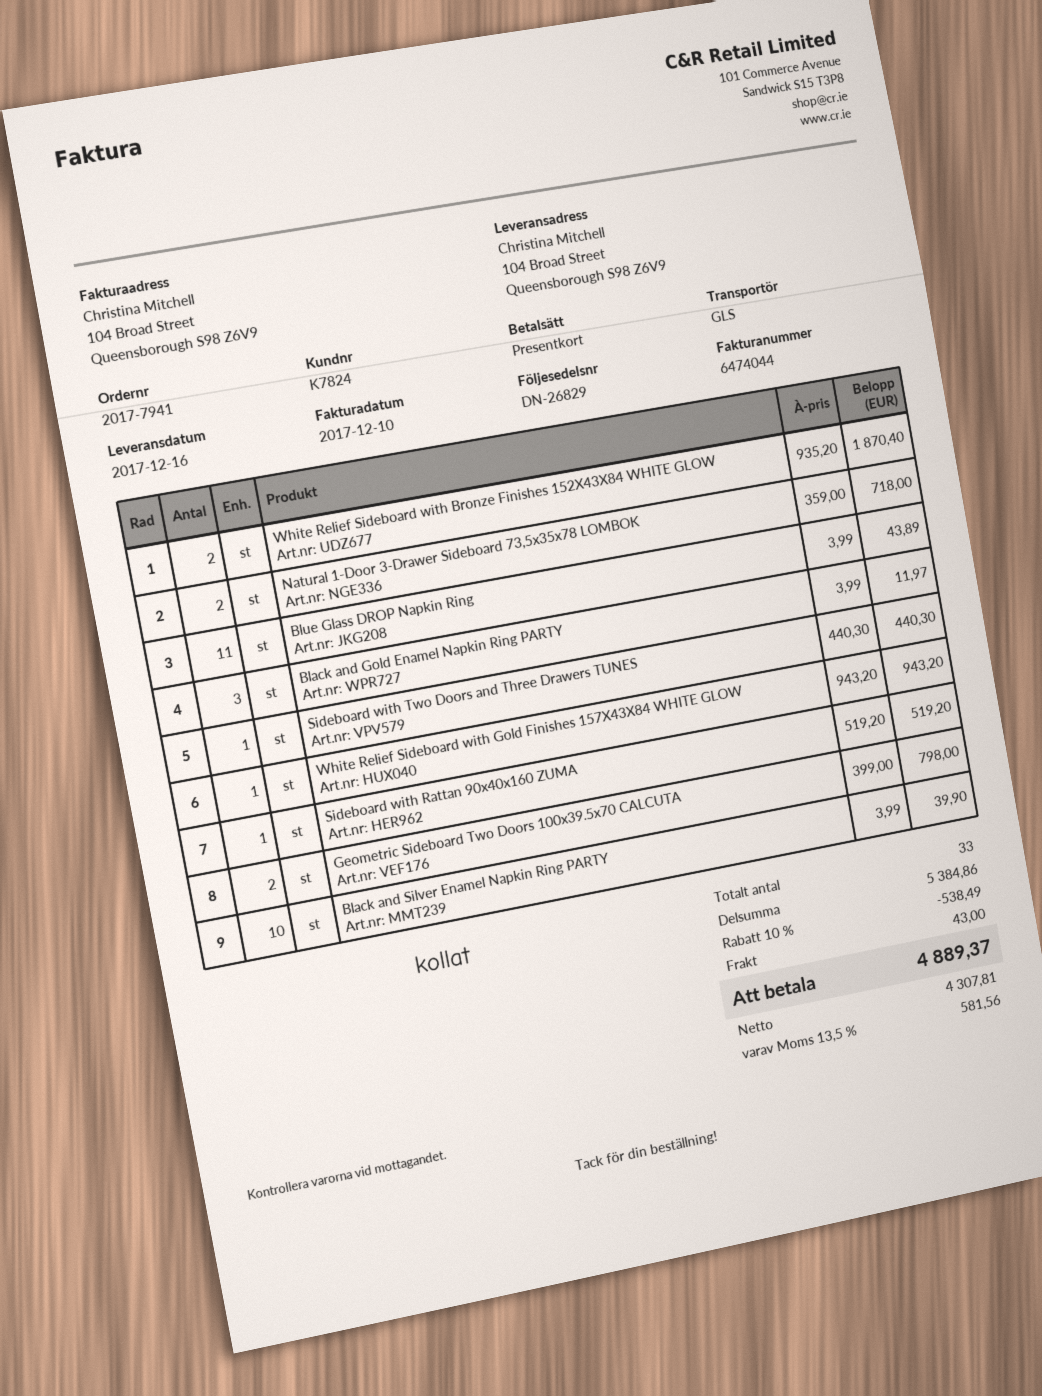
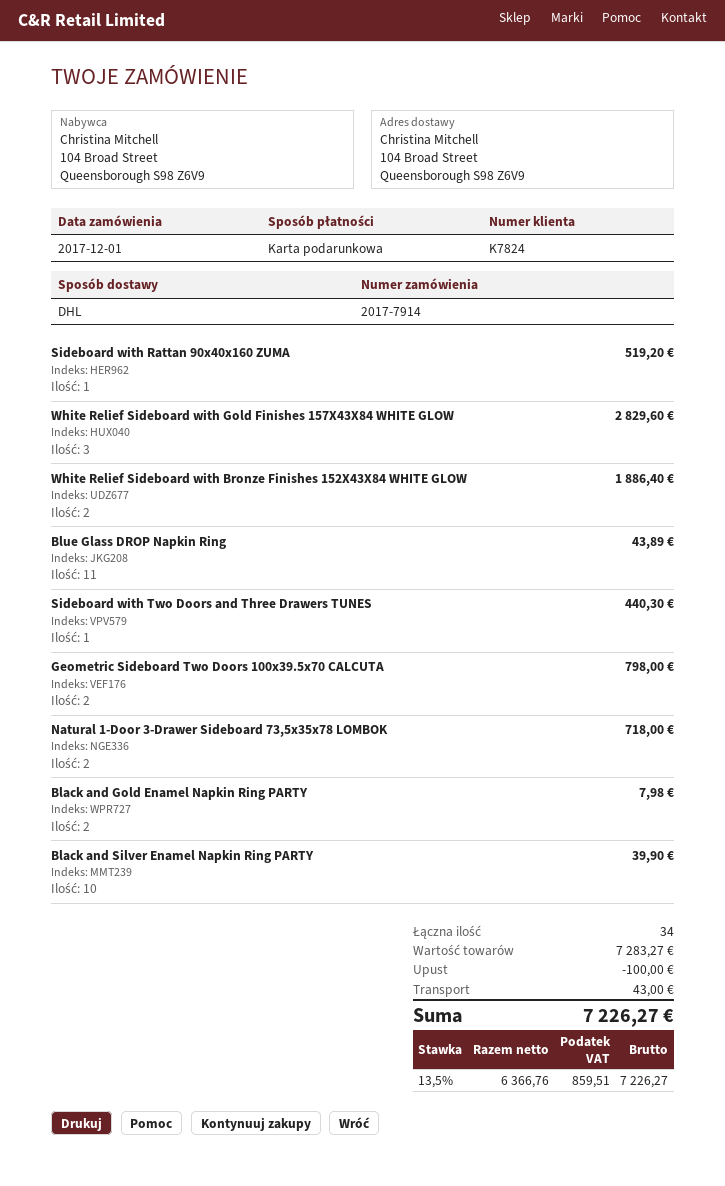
order number: 2017-7941 -> 2017-7914
shipping method: GLS -> DHL
White Relief Sideboard with Bronze Finishes 152X43X84 WHITE GLOW: 2 for 1870.40 -> 2 for 1886.40
Black and Gold Enamel Napkin Ring PARTY: 3 for 11.97 -> 2 for 7.98
White Relief Sideboard with Gold Finishes 157X43X84 WHITE GLOW: 1 for 943.20 -> 3 for 2829.60
total quantity: 33 -> 34
subtotal: 5384.86 -> 7283.27
discount: 538.49 -> 100.00
net: 4307.81 -> 6366.76
tax: 13.5% = 581.56 -> 13.5% = 859.51
total: 4889.37 -> 7226.27

